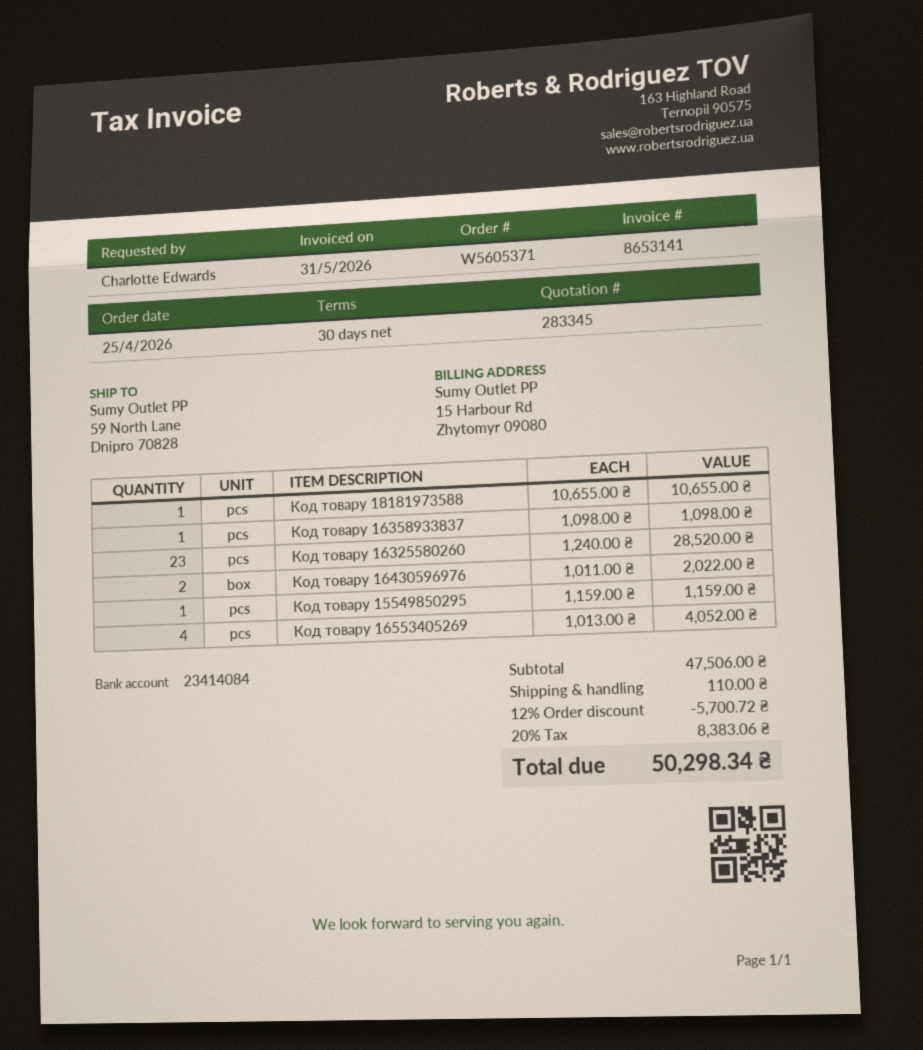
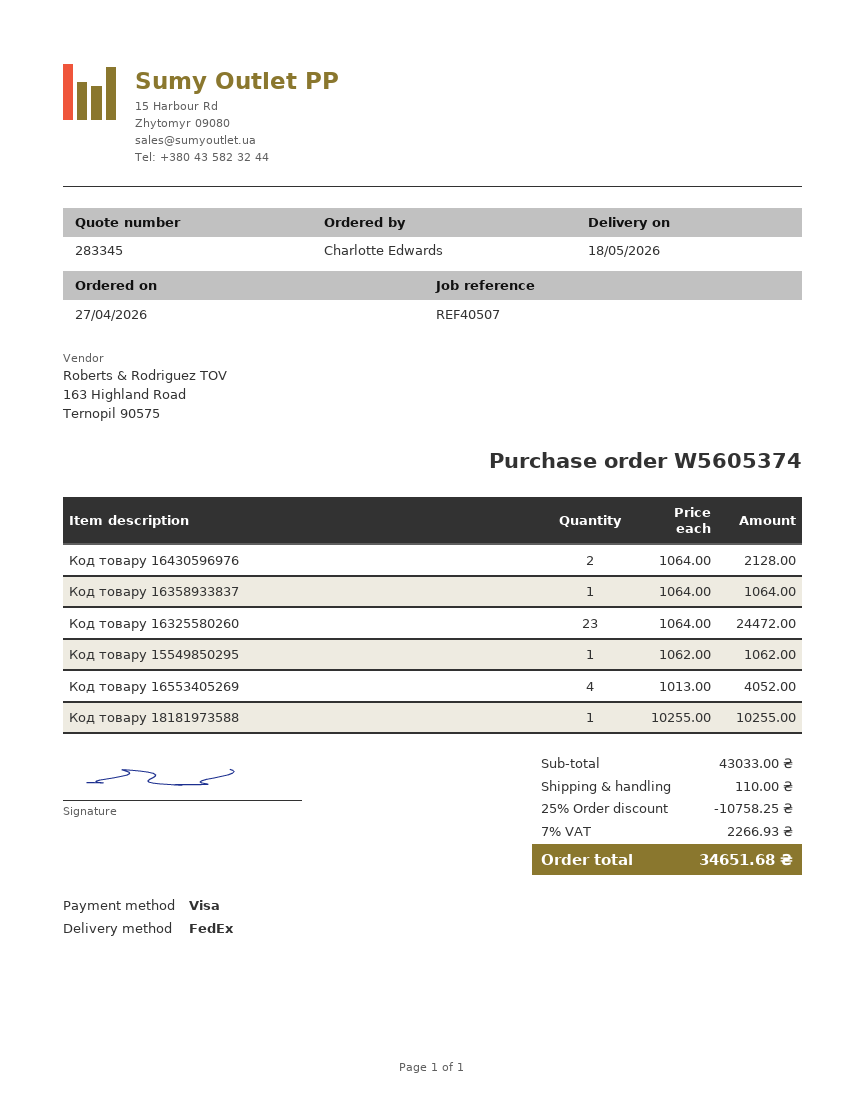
order number: W5605371 -> W5605374
order date: 2026-04-25 -> 2026-04-27
Код товару 18181973588: 1 x 10655.00 = 10655.00 -> 1 x 10255.00 = 10255.00
Код товару 16358933837: 1 x 1098.00 = 1098.00 -> 1 x 1064.00 = 1064.00
Код товару 16325580260: 23 x 1240.00 = 28520.00 -> 23 x 1064.00 = 24472.00
Код товару 16430596976: 2 x 1011.00 = 2022.00 -> 2 x 1064.00 = 2128.00
Код товару 15549850295: 1 x 1159.00 = 1159.00 -> 1 x 1062.00 = 1062.00
subtotal: 47506.00 -> 43033.00
discount: 12% = 5700.72 -> 25% = 10758.25
tax: 20% = 8383.06 -> 7% = 2266.93
total: 50298.34 -> 34651.68

